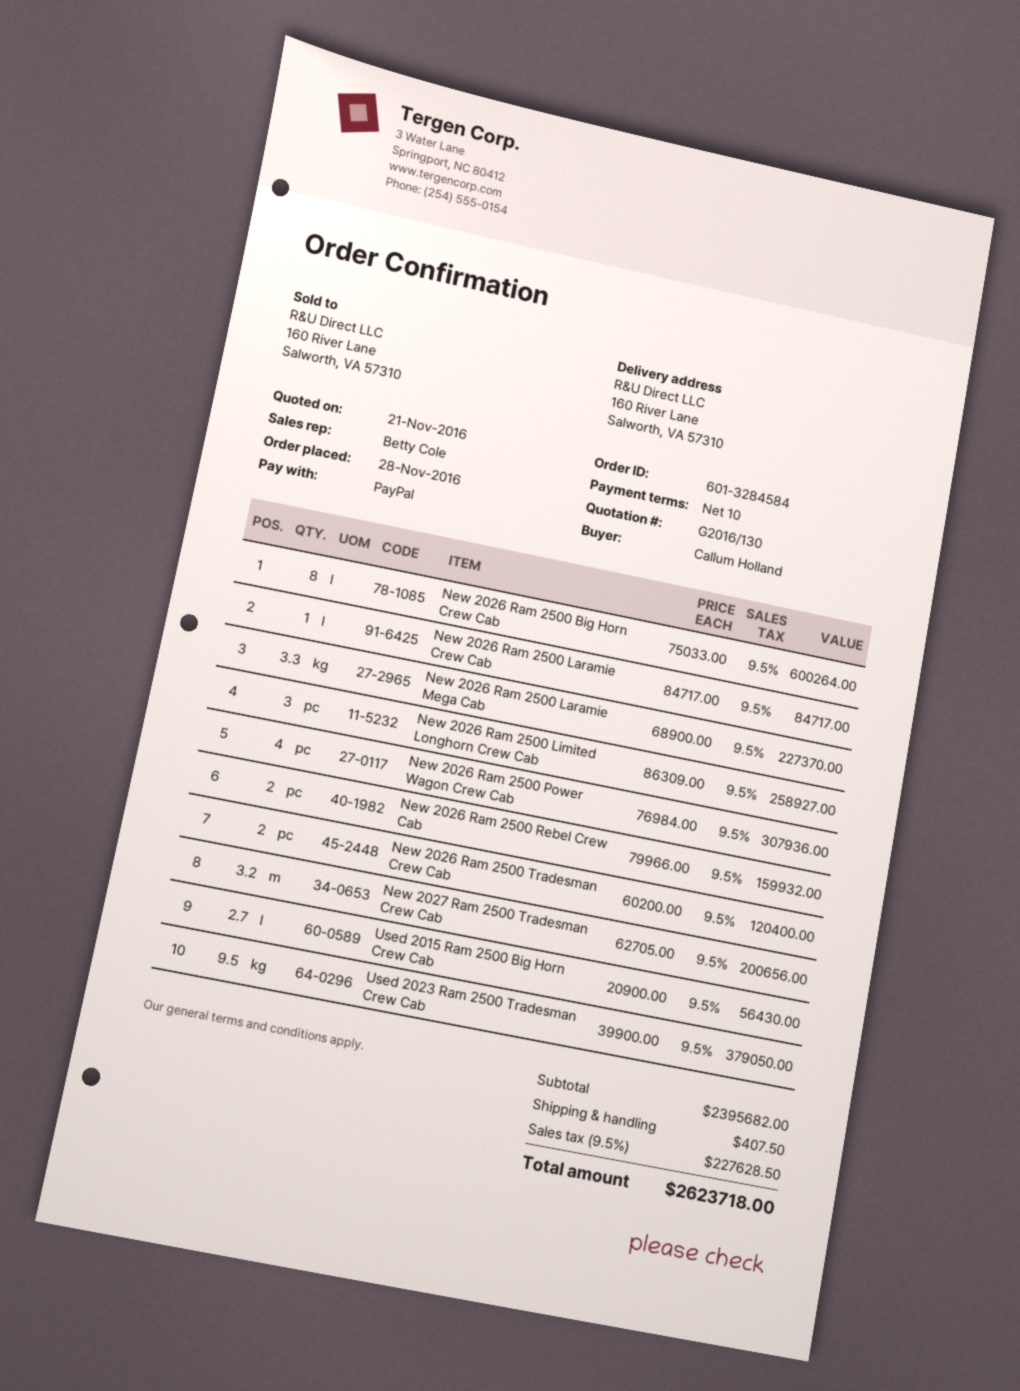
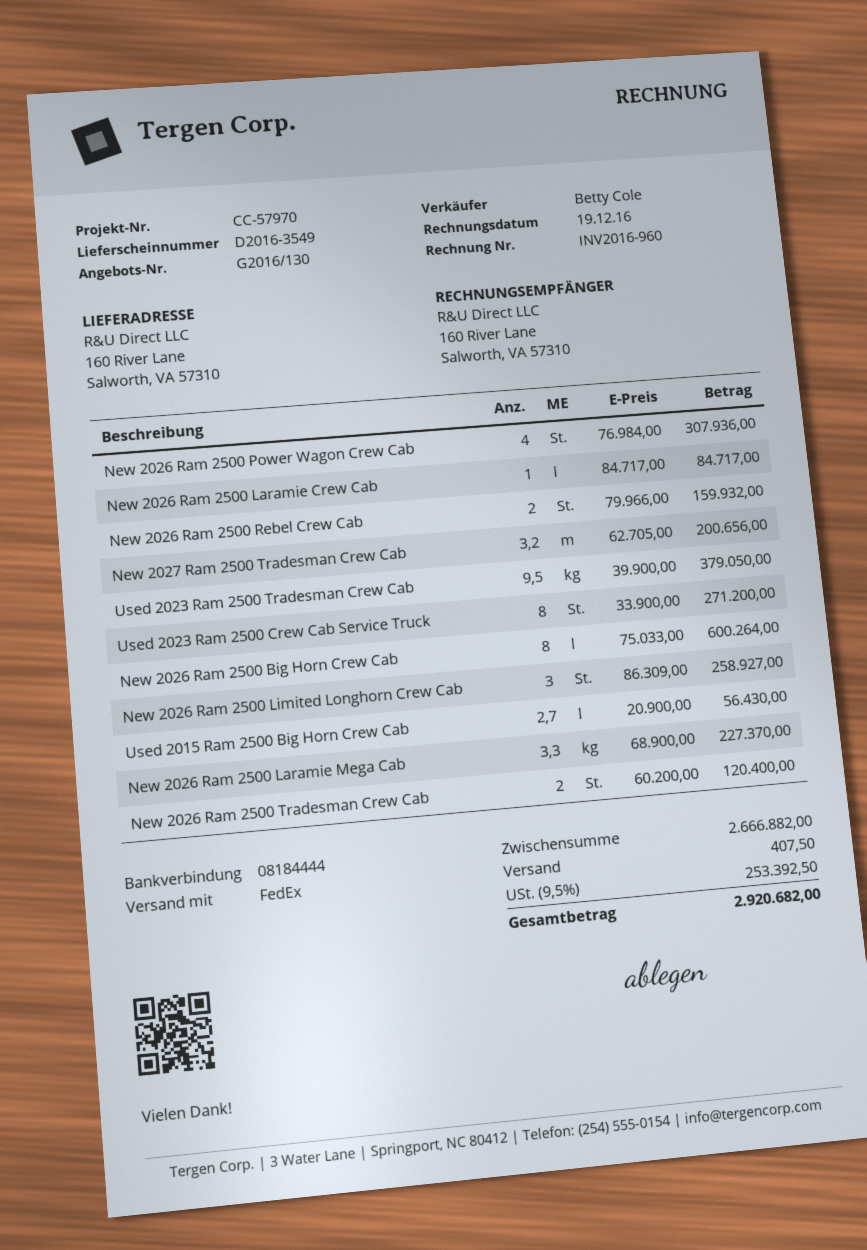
Used 2023 Ram 2500 Crew Cab Service Truck: none -> 8 x 33900.00 = 271200.00
subtotal: 2395682.00 -> 2666882.00
tax: 9.5% = 227628.50 -> 9.5% = 253392.50
total: 2623718.00 -> 2920682.00

